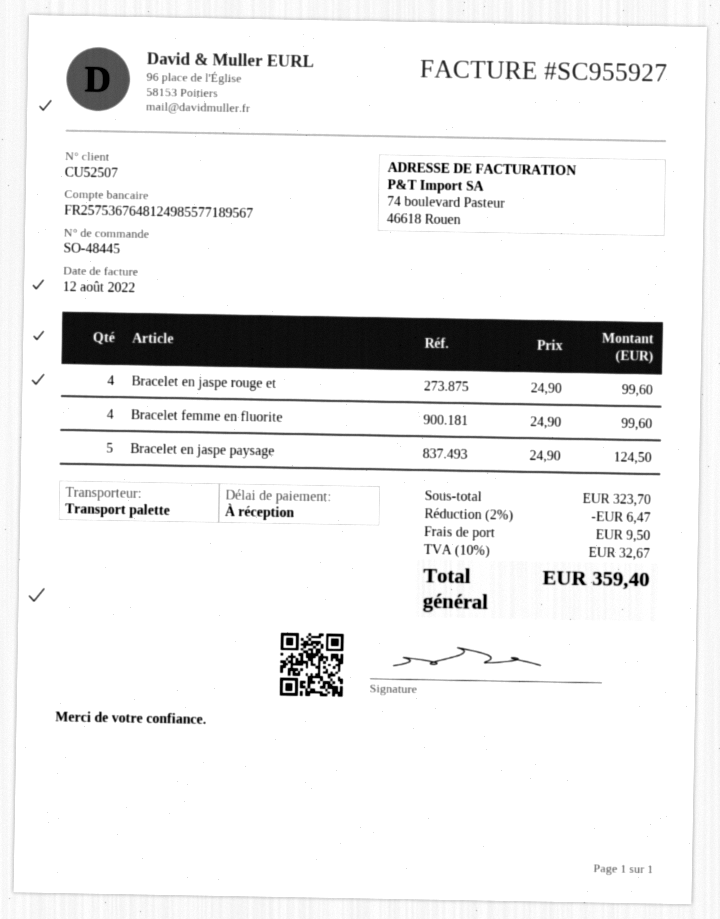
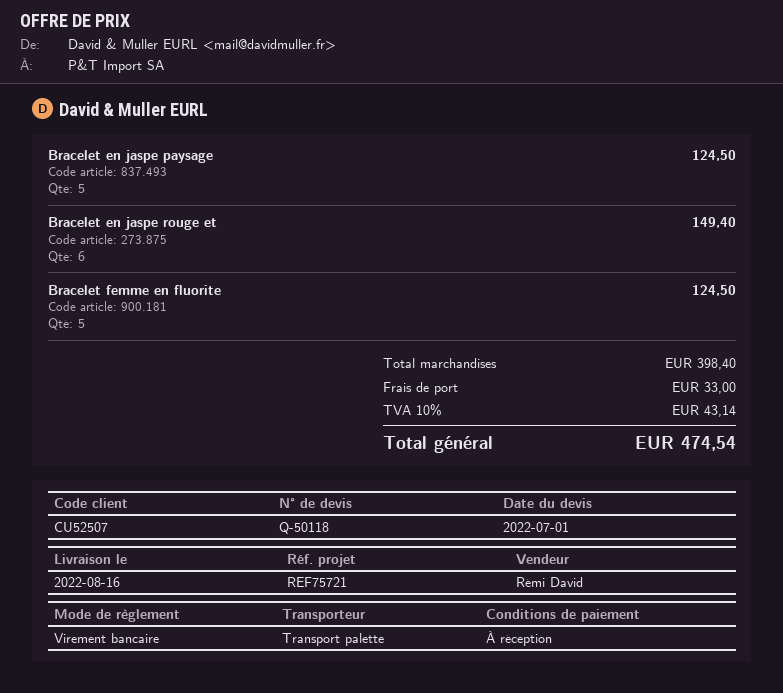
Bracelet en jaspe rouge et: 4 for 99.60 -> 6 for 149.40
Bracelet femme en fluorite: 4 for 99.60 -> 5 for 124.50
subtotal: 323.70 -> 398.40
discount: 2% = 6.47 -> none
shipping: 9.50 -> 33.00
tax: 10% = 32.67 -> 10% = 43.14
total: 359.40 -> 474.54

